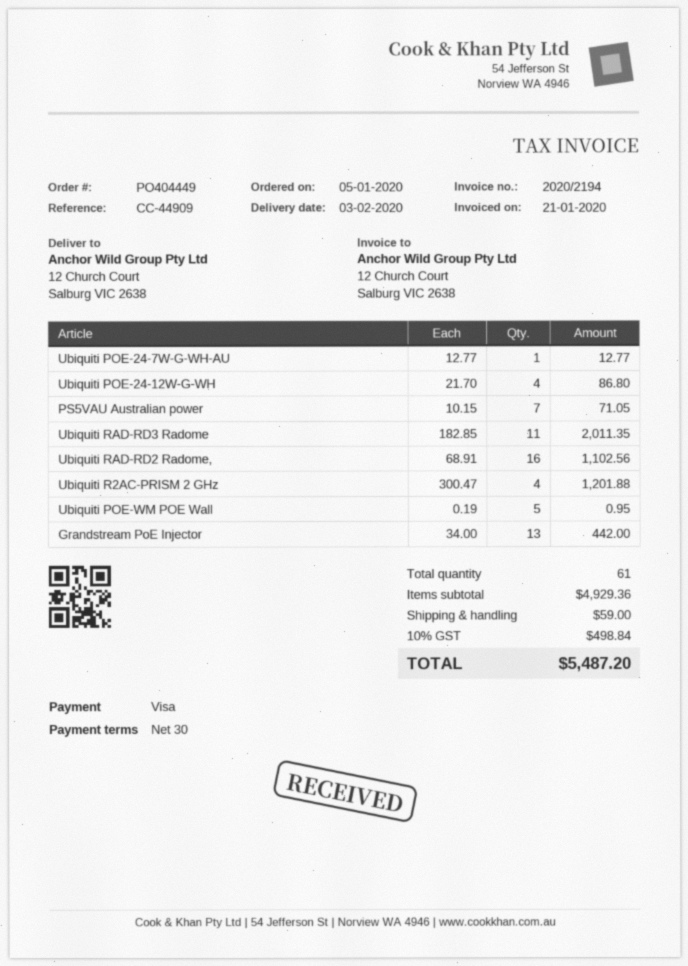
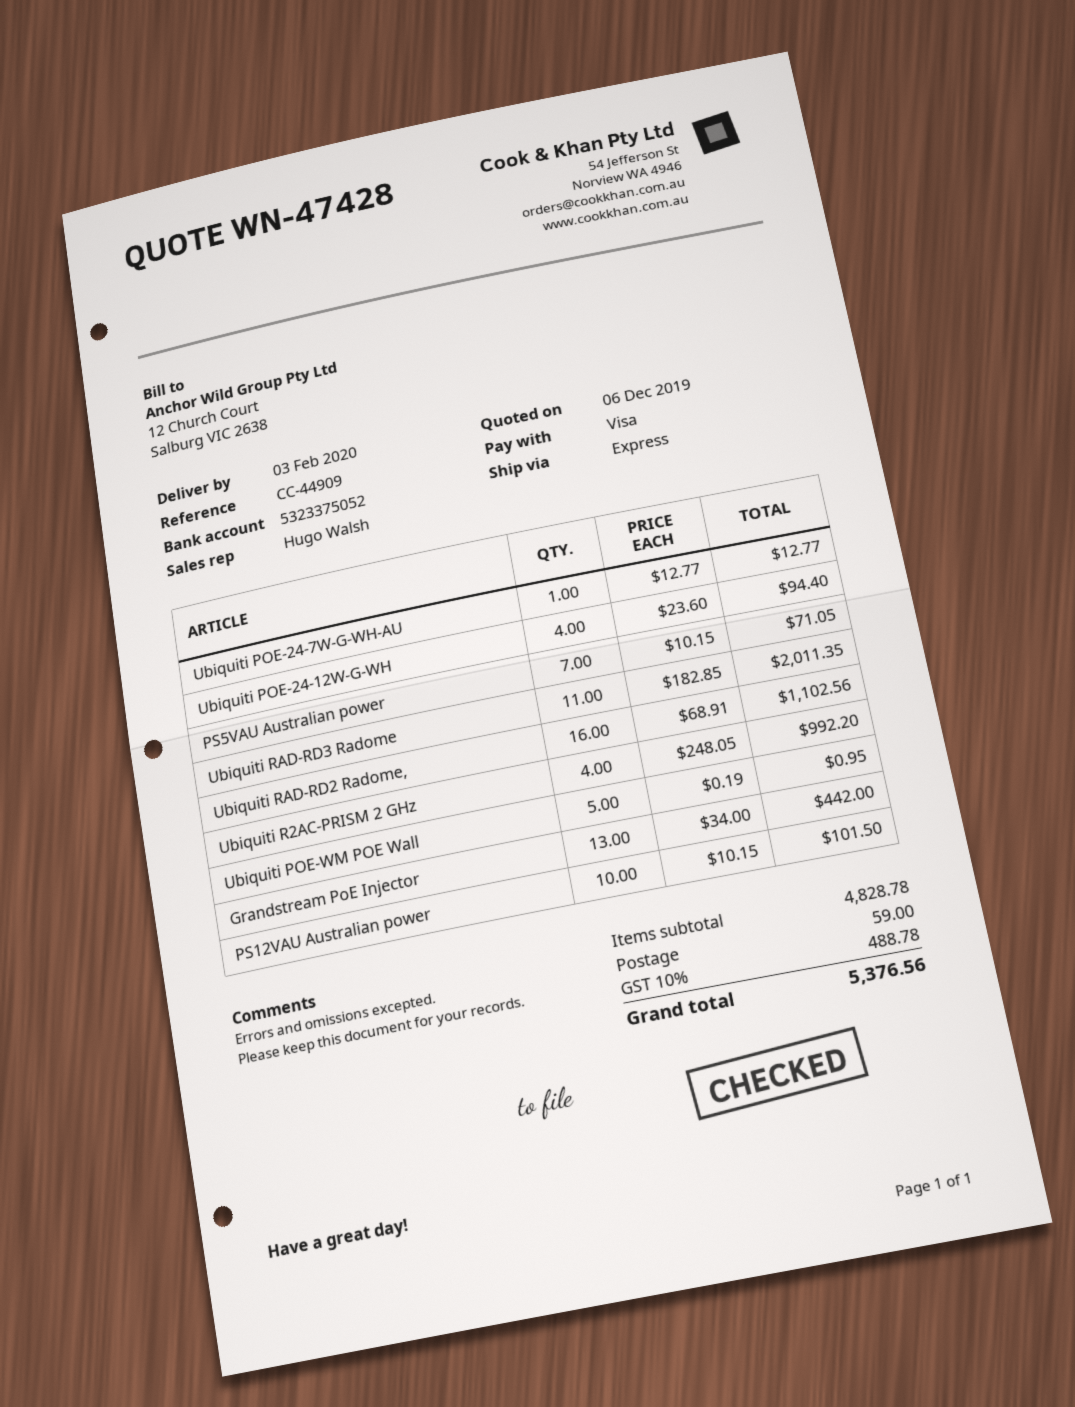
Ubiquiti POE-24-12W-G-WH: 4 x 21.70 = 86.80 -> 4 x 23.60 = 94.40
Ubiquiti R2AC-PRISM 2 GHz: 4 x 300.47 = 1201.88 -> 4 x 248.05 = 992.20
PS12VAU Australian power: none -> 10 x 10.15 = 101.50
subtotal: 4929.36 -> 4828.78
tax: 10% = 498.84 -> 10% = 488.78
total: 5487.20 -> 5376.56

